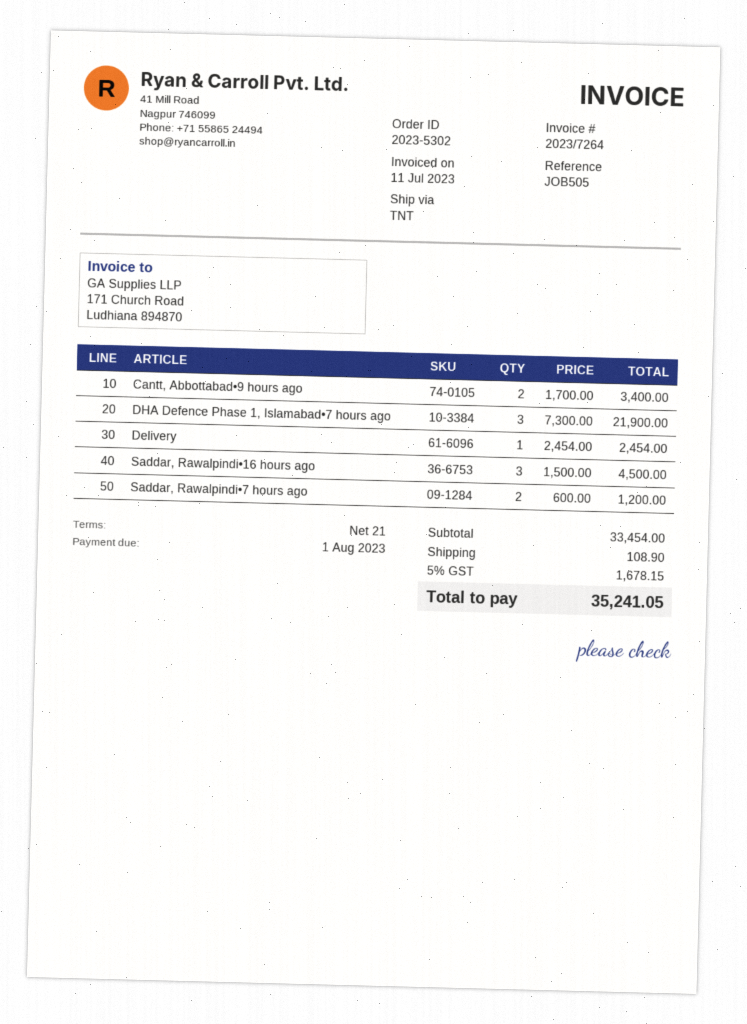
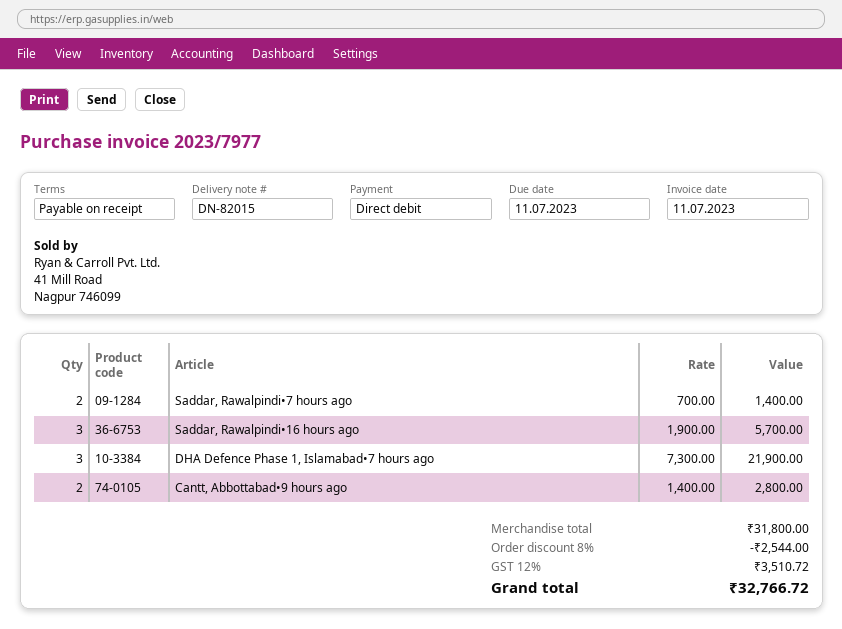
invoice number: 2023/7264 -> 2023/7977
payment terms: 21 days -> on receipt
due date: 2023-08-01 -> 2023-07-11
Cantt, Abbottabad•9 hours ago: 2 x 1700.00 = 3400.00 -> 2 x 1400.00 = 2800.00
Delivery: 1 x 2454.00 = 2454.00 -> none
Saddar, Rawalpindi•16 hours ago: 3 x 1500.00 = 4500.00 -> 3 x 1900.00 = 5700.00
Saddar, Rawalpindi•7 hours ago: 2 x 600.00 = 1200.00 -> 2 x 700.00 = 1400.00
subtotal: 33454.00 -> 31800.00
discount: none -> 8% = 2544.00
shipping: 108.90 -> none
tax: 5% = 1678.15 -> 12% = 3510.72
total: 35241.05 -> 32766.72

